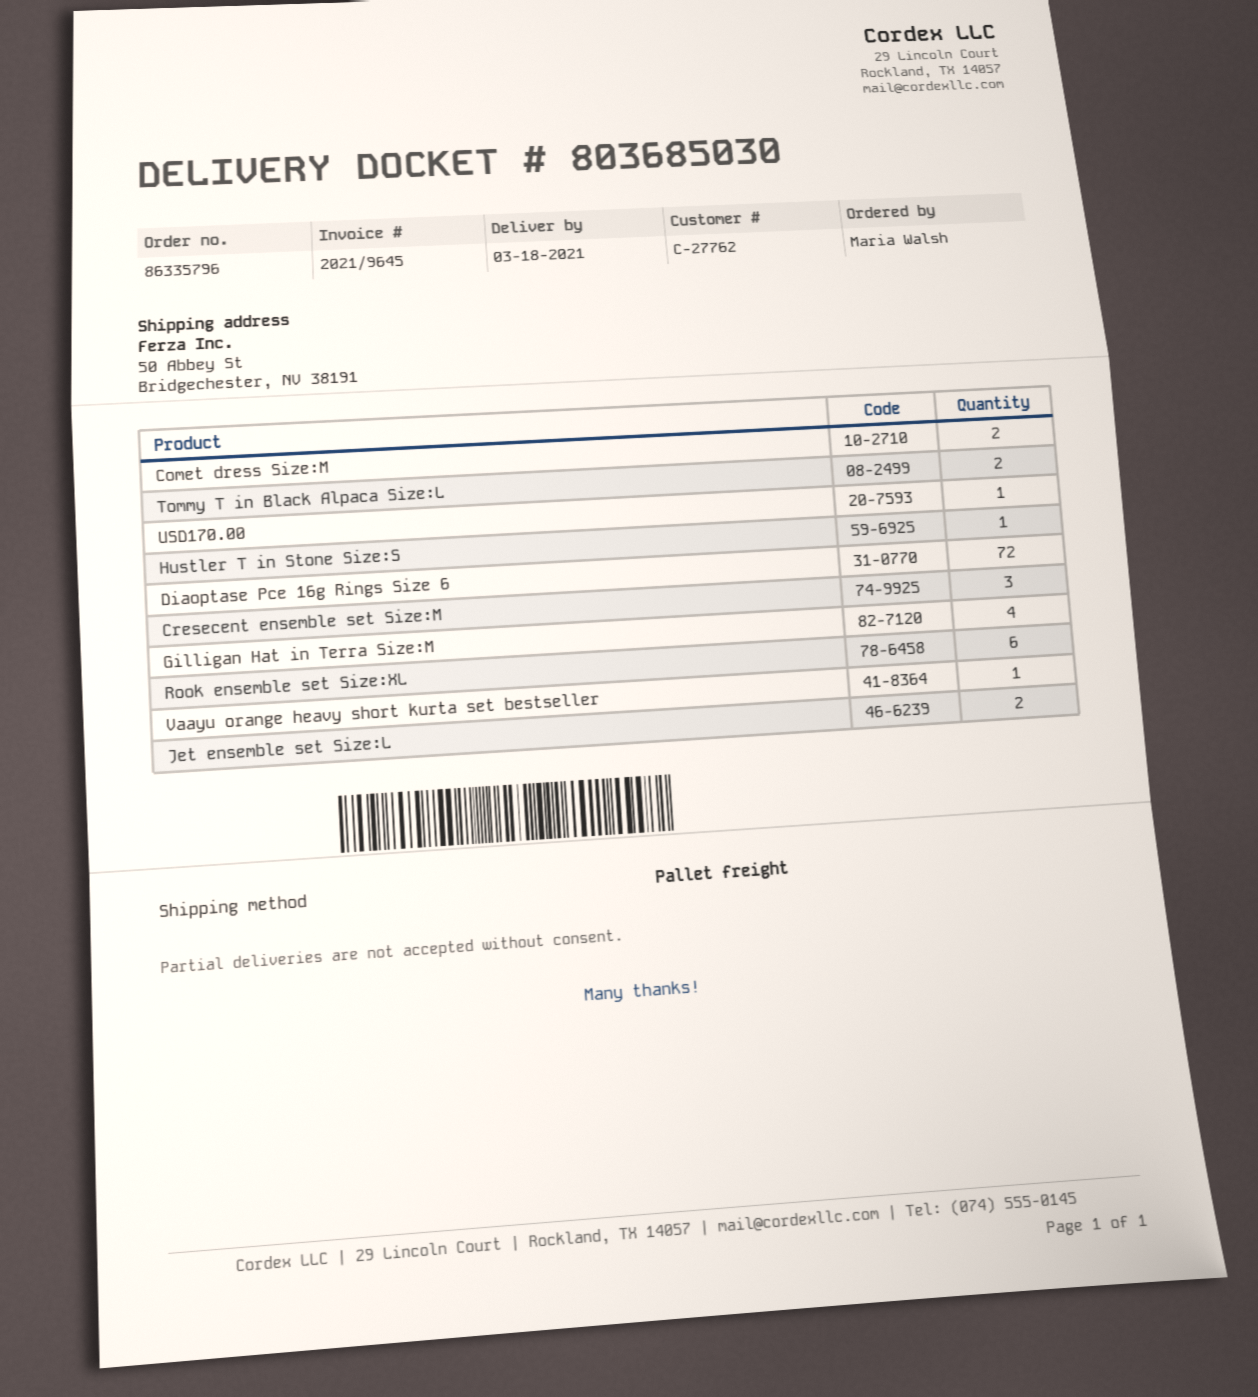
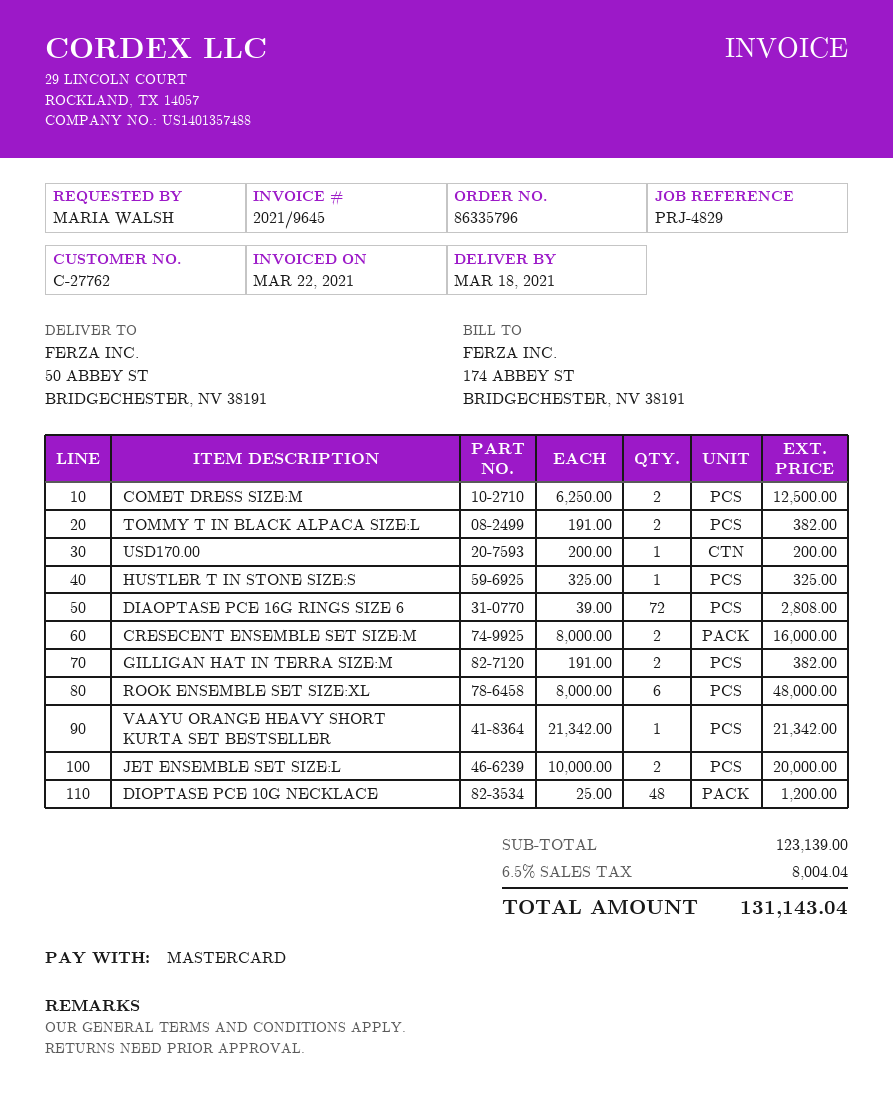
Cresecent ensemble set Size:M: 3 -> 2
Gilligan Hat in Terra Size:M: 4 -> 2
DIOPTASE PCE 10G NECKLACE: none -> 48

